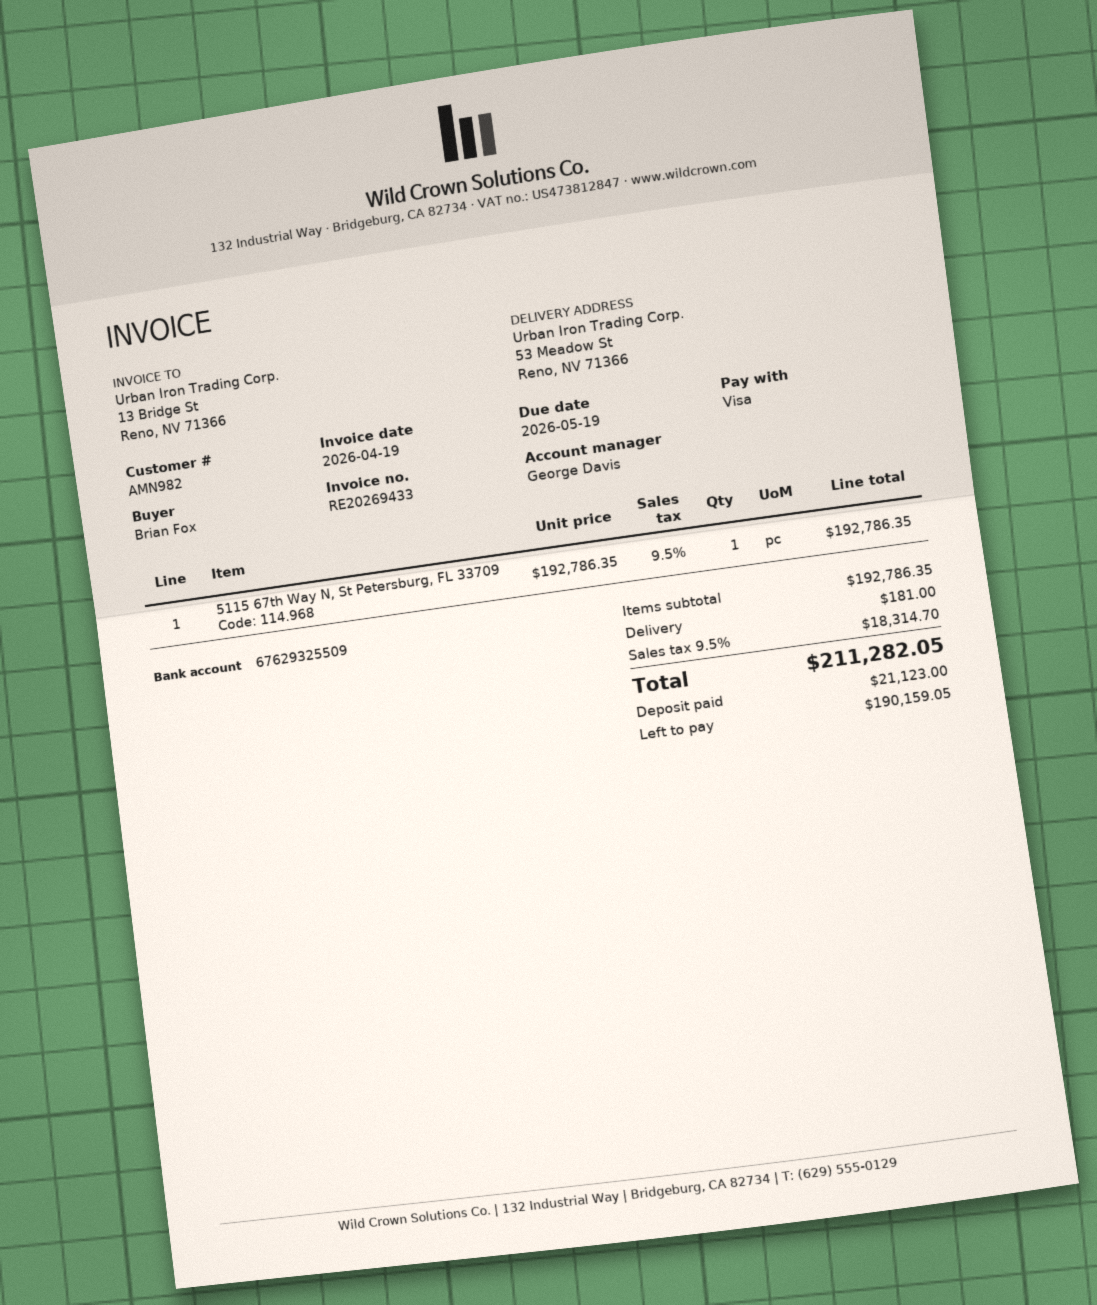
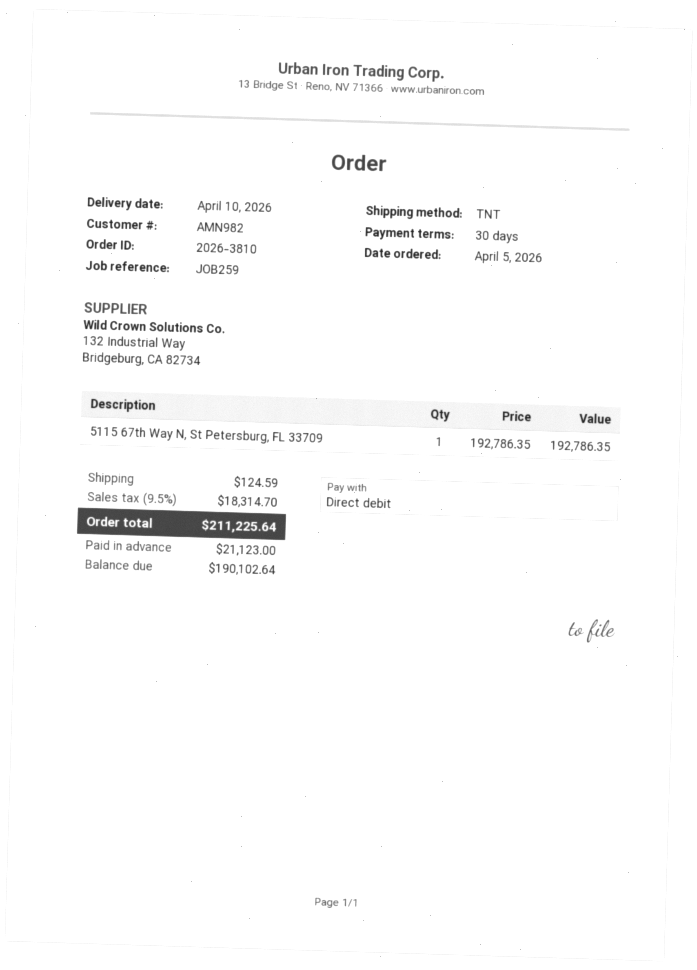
payment method: Visa -> direct debit
shipping: 181.00 -> 124.59
total: 211282.05 -> 211225.64
balance: 190159.05 -> 190102.64

